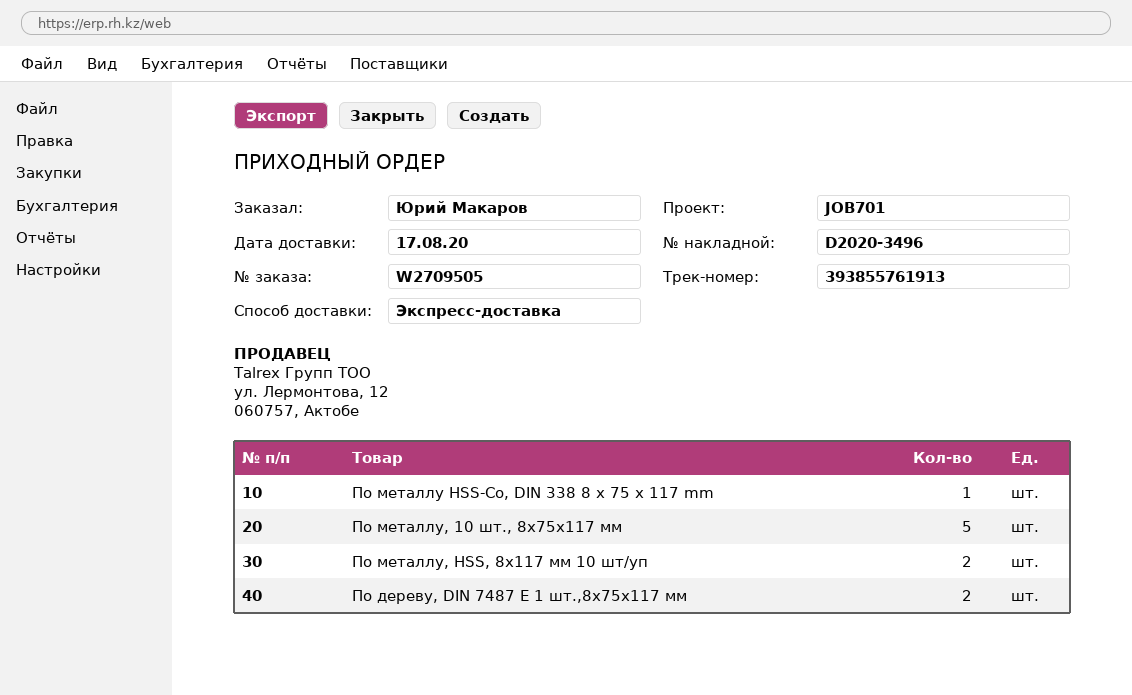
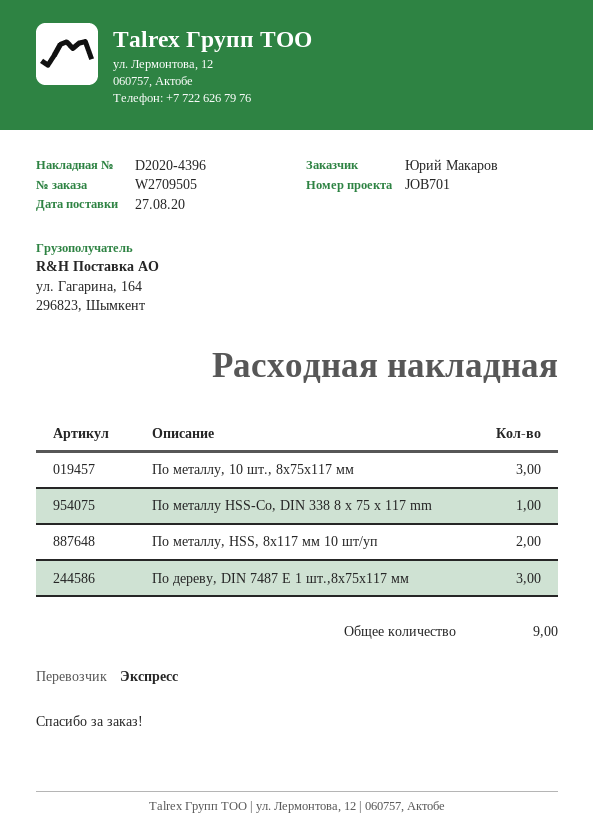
delivery note number: D2020-3496 -> D2020-4396
delivery date: 2020-08-17 -> 2020-08-27
По металлу, 10 шт., 8x75x117 мм: 5 -> 3
По дереву, DIN 7487 E 1 шт.,8х75х117 мм: 2 -> 3

